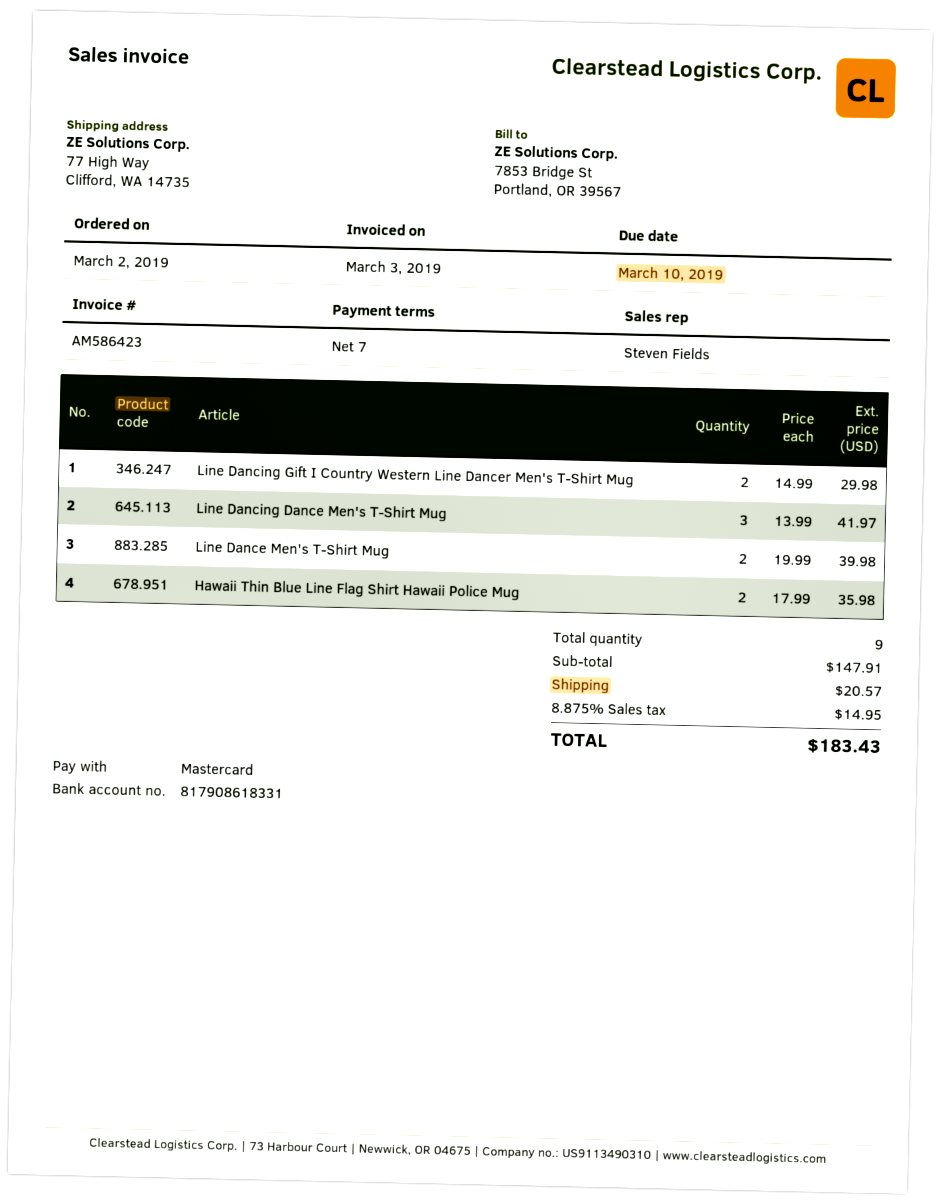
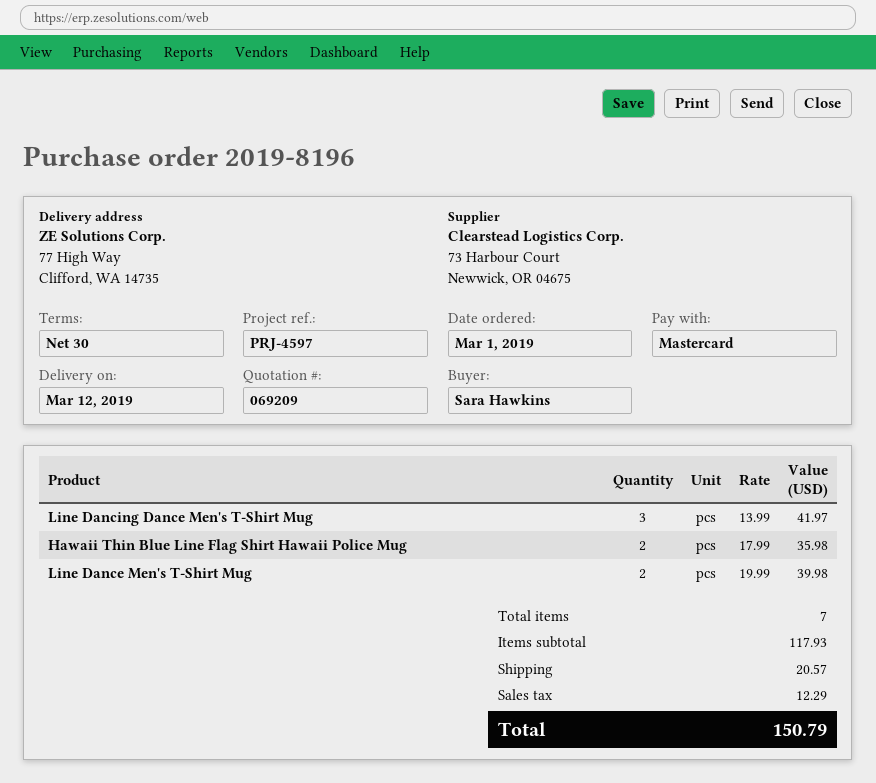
order date: 2019-03-02 -> 2019-03-01
payment terms: 7 days -> 30 days
Line Dancing Gift I Country Western Line Dancer Men's T-Shirt Mug: 2 x 14.99 = 29.98 -> none
total quantity: 9 -> 7
subtotal: 147.91 -> 117.93
tax: 14.95 -> 12.29
total: 183.43 -> 150.79

